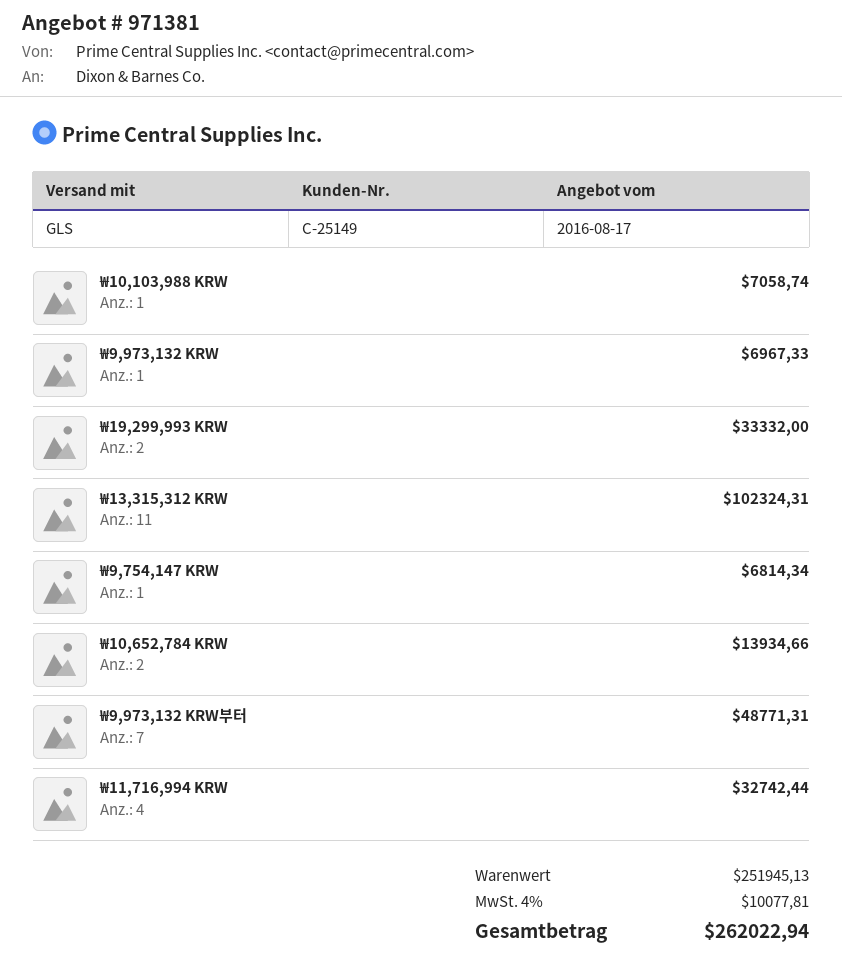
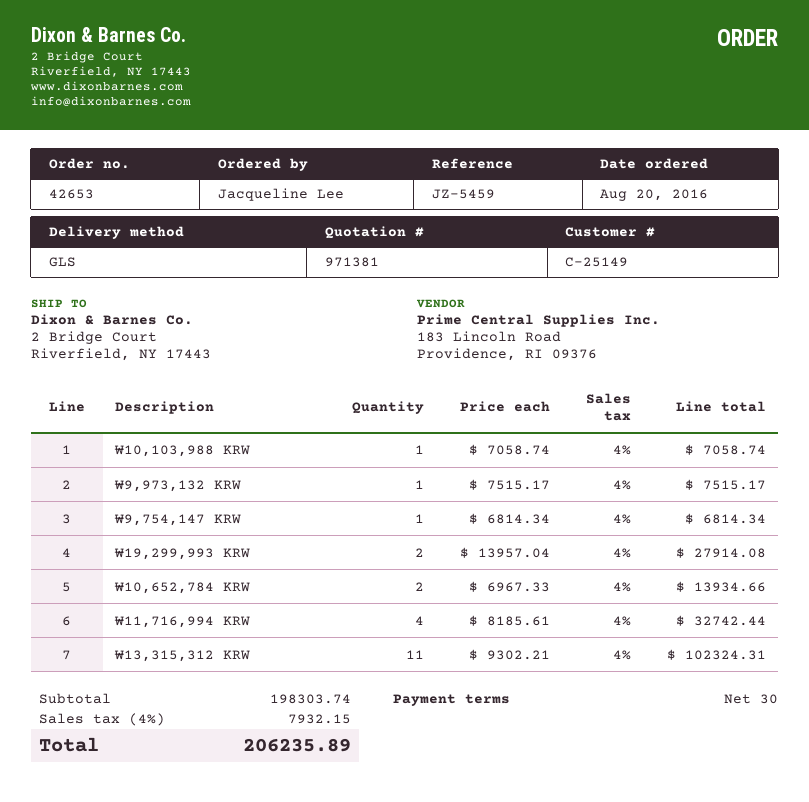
₩9,973,132 KRW: 1 for 6967.33 -> 1 for 7515.17
₩19,299,993 KRW: 2 for 33332.00 -> 2 for 27914.08
₩9,973,132 KRW부터: 7 for 48771.31 -> none
subtotal: 251945.13 -> 198303.74
tax: 4% = 10077.81 -> 4% = 7932.15
total: 262022.94 -> 206235.89

